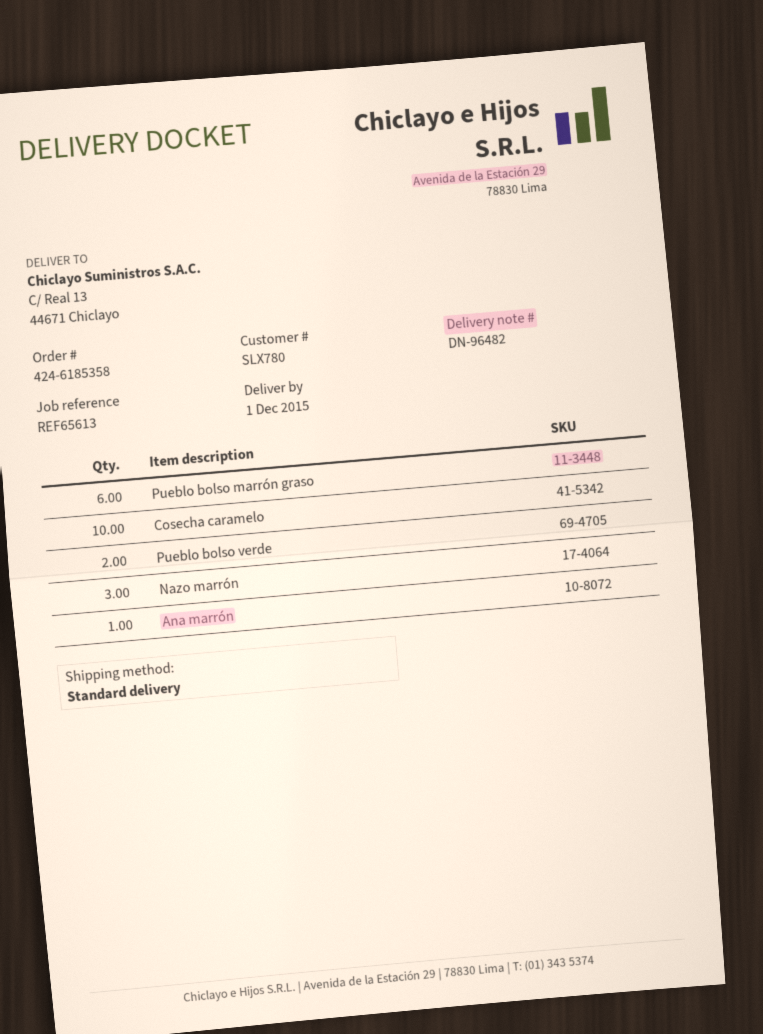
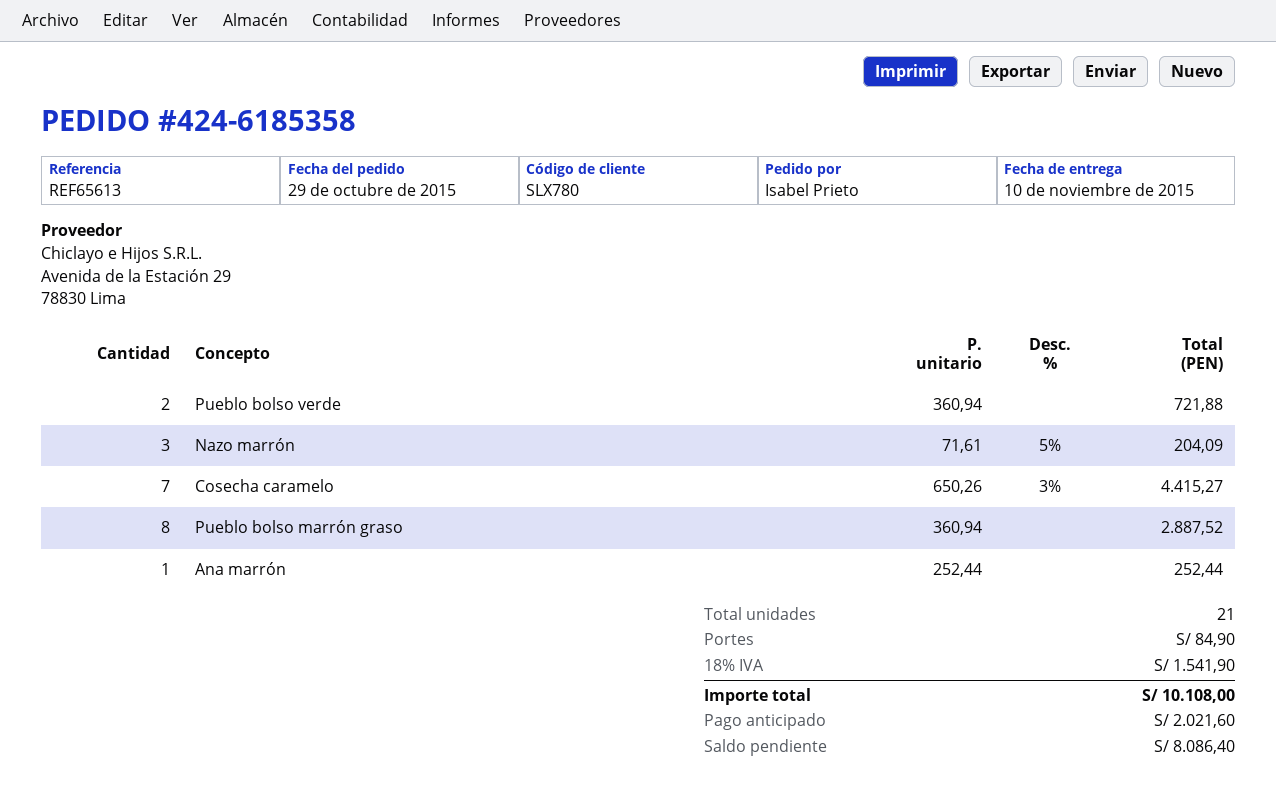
delivery date: 2015-12-01 -> 2015-11-10
Pueblo bolso marrón graso: 6 -> 8
Cosecha caramelo: 10 -> 7

